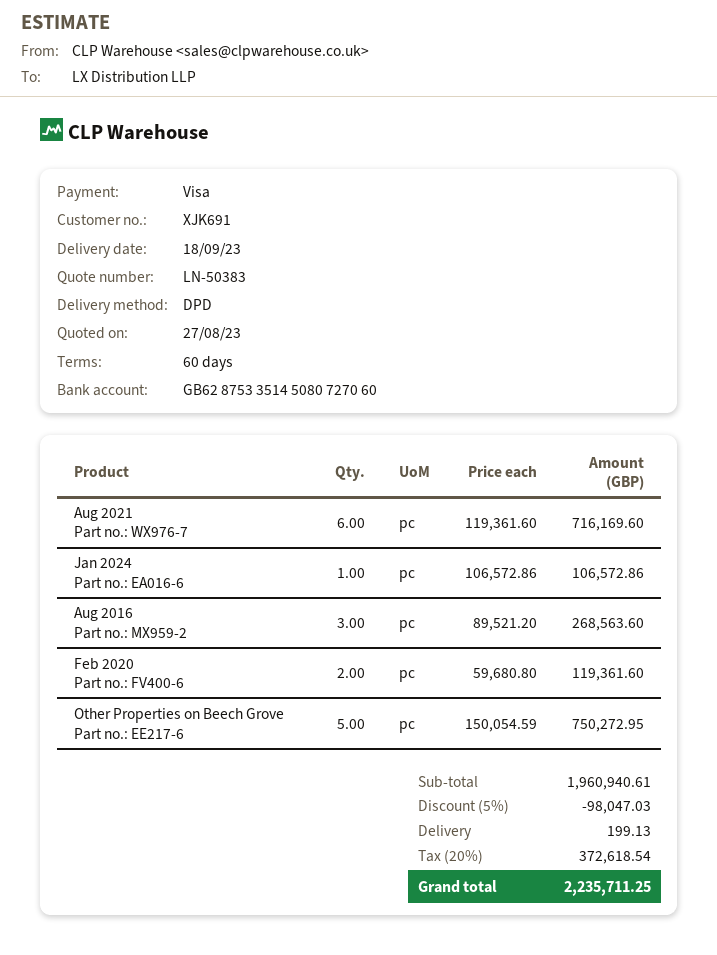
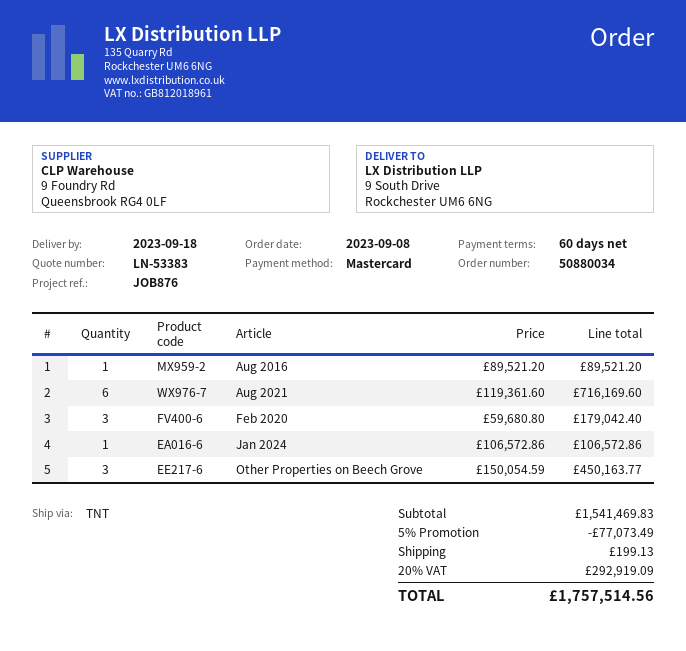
quote number: LN-50383 -> LN-53383
payment method: Visa -> Mastercard
shipping method: DPD -> TNT
Aug 2016: 3 x 89521.20 = 268563.60 -> 1 x 89521.20 = 89521.20
Feb 2020: 2 x 59680.80 = 119361.60 -> 3 x 59680.80 = 179042.40
Other Properties on Beech Grove: 5 x 150054.59 = 750272.95 -> 3 x 150054.59 = 450163.77
subtotal: 1960940.61 -> 1541469.83
discount: 5% = 98047.03 -> 5% = 77073.49
tax: 20% = 372618.54 -> 20% = 292919.09
total: 2235711.25 -> 1757514.56

